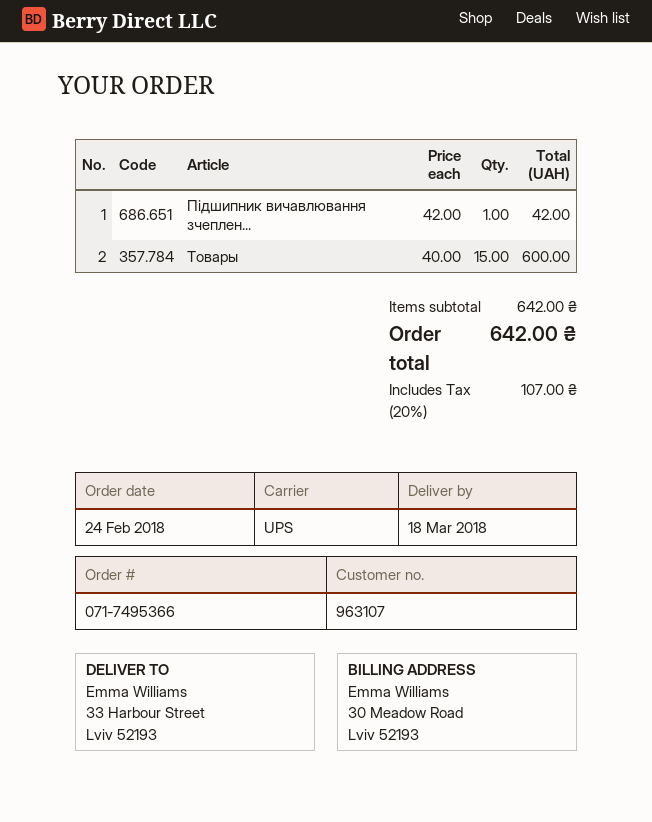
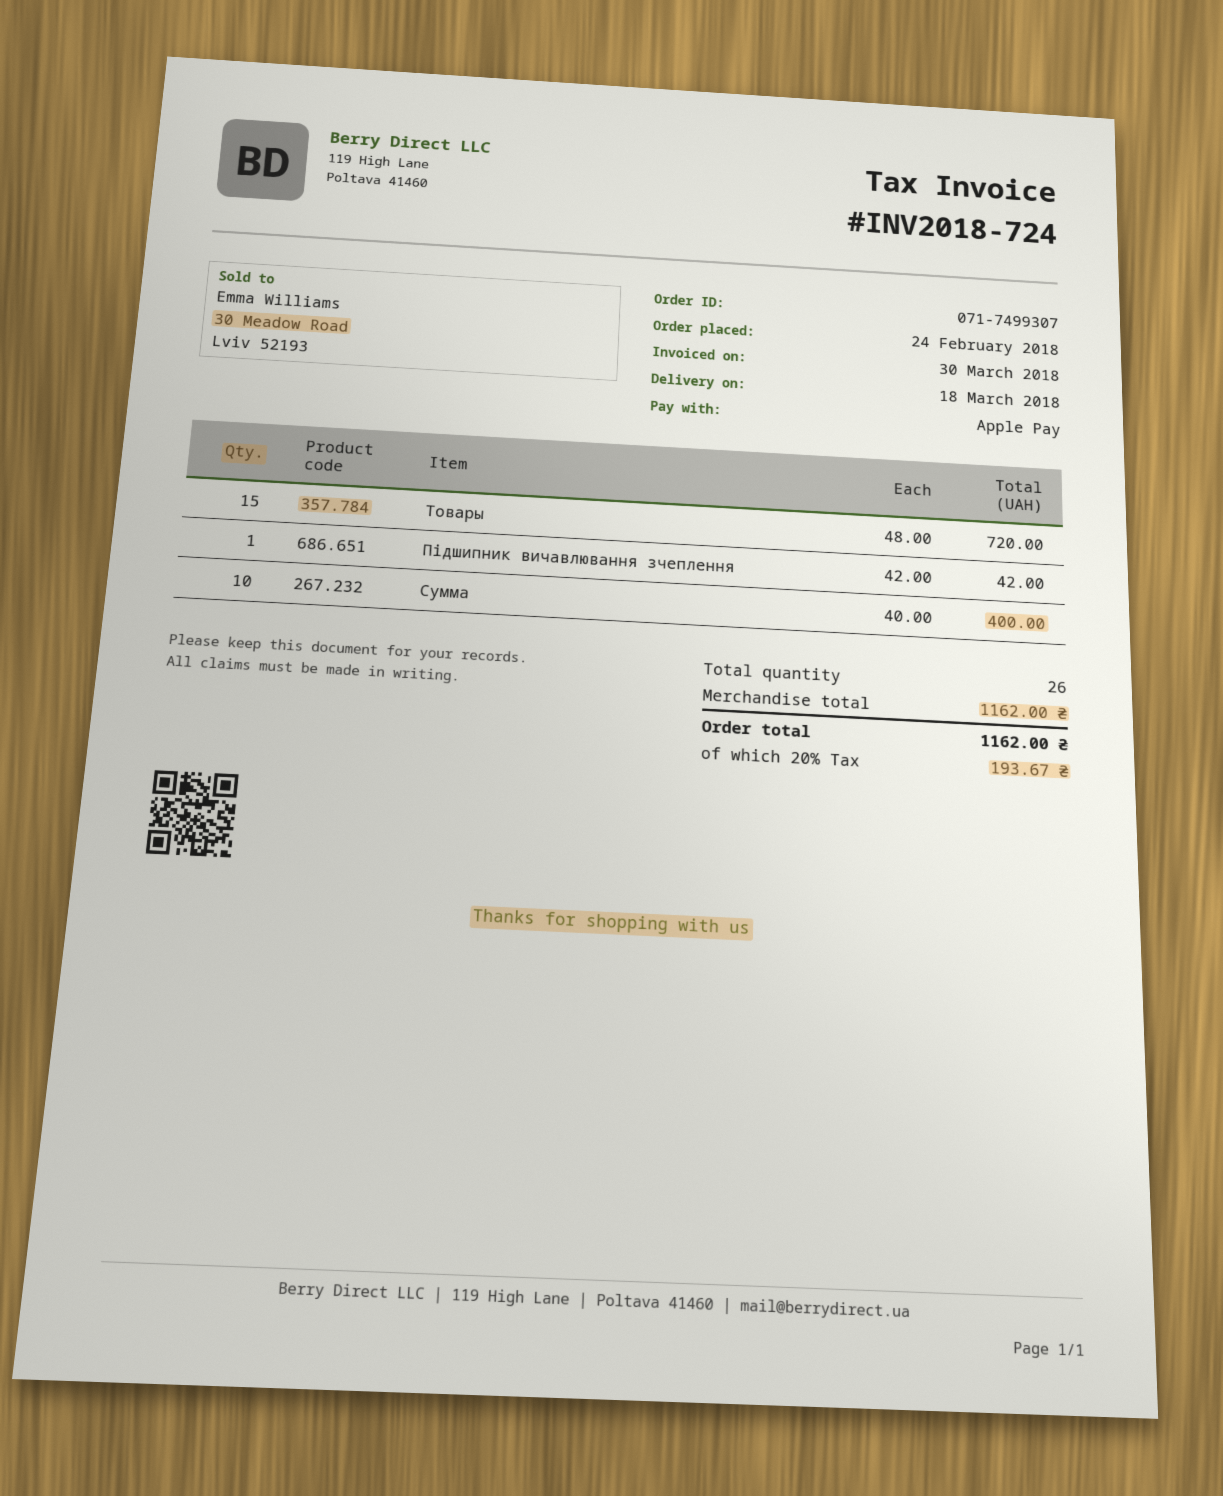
order number: 071-7495366 -> 071-7499307
Товары: 15 x 40.00 = 600.00 -> 15 x 48.00 = 720.00
Сумма: none -> 10 x 40.00 = 400.00
subtotal: 642.00 -> 1162.00
tax: 20% = 107.00 -> 20% = 193.67
total: 642.00 -> 1162.00

